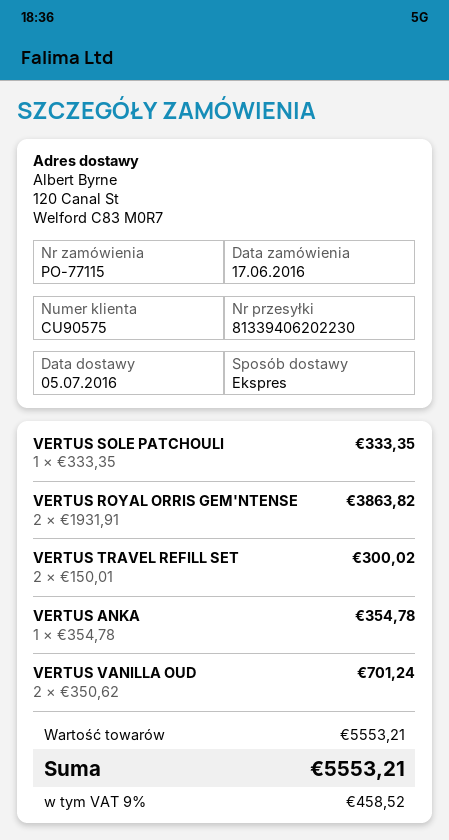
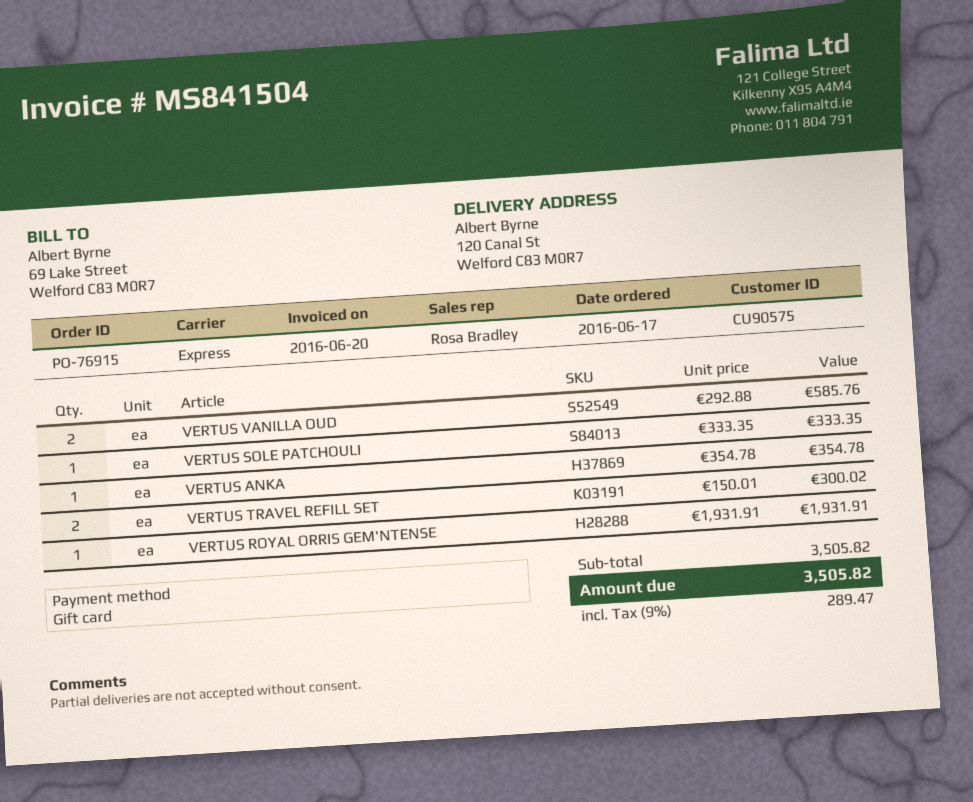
order number: PO-77115 -> PO-76915
VERTUS ROYAL ORRIS GEM'NTENSE: 2 x 1931.91 = 3863.82 -> 1 x 1931.91 = 1931.91
VERTUS VANILLA OUD: 2 x 350.62 = 701.24 -> 2 x 292.88 = 585.76
subtotal: 5553.21 -> 3505.82
tax: 9% = 458.52 -> 9% = 289.47
total: 5553.21 -> 3505.82

